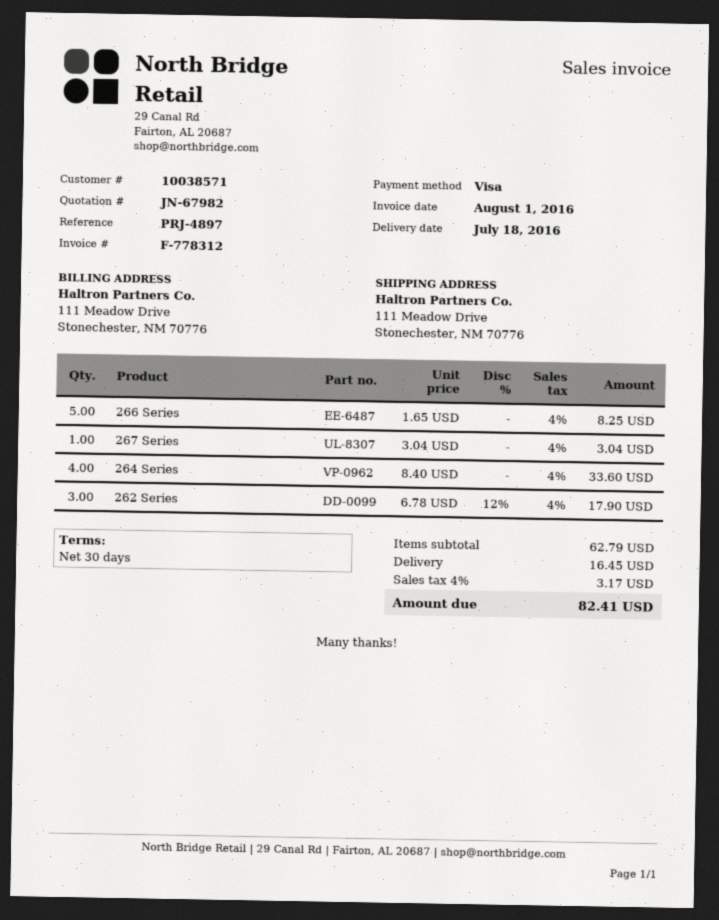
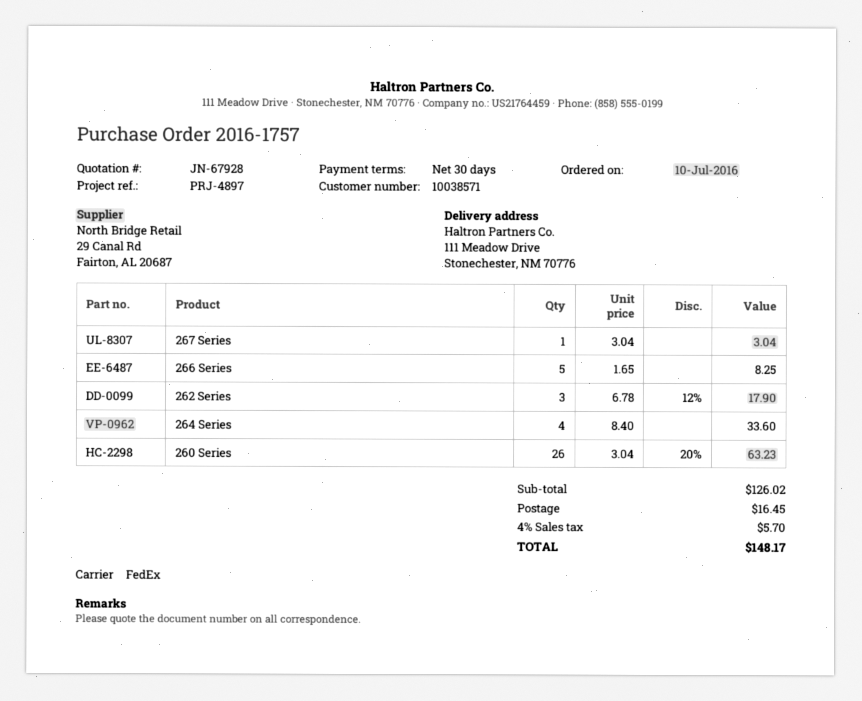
quote number: JN-67982 -> JN-67928
260 Series: none -> 26 x 3.04 - 20% = 63.23
subtotal: 62.79 -> 126.02
tax: 4% = 3.17 -> 4% = 5.70
total: 82.41 -> 148.17

